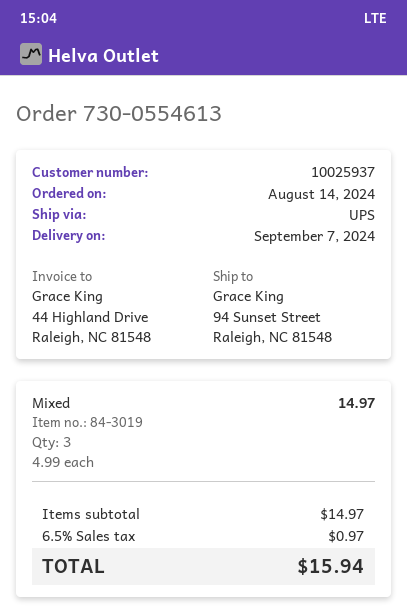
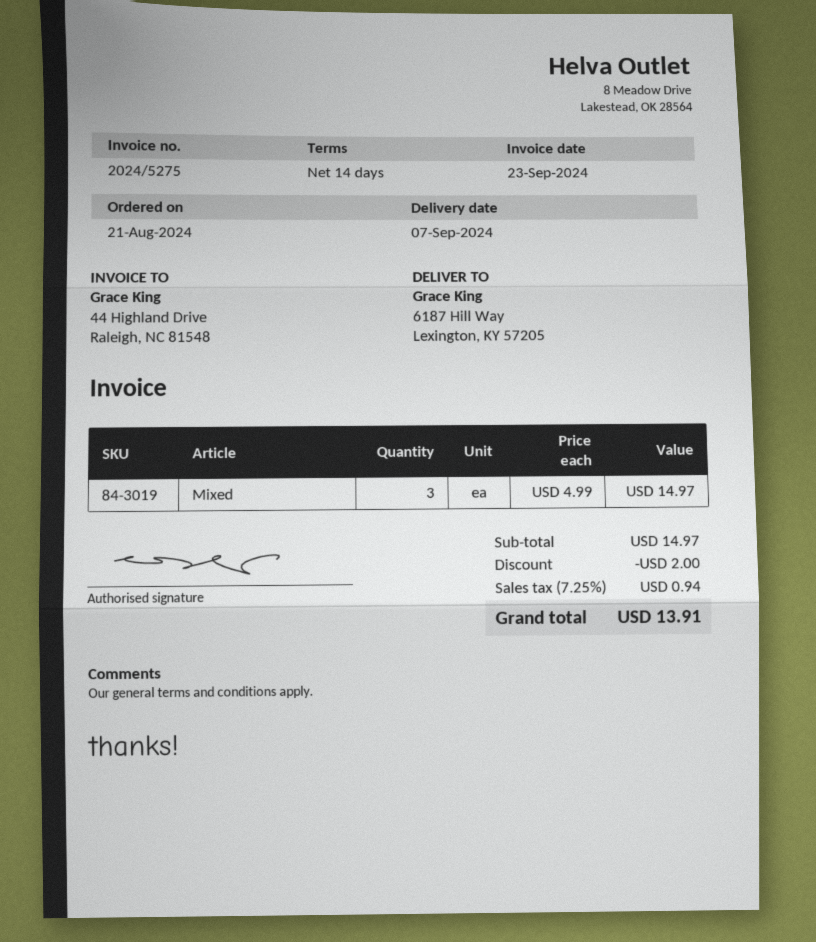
order date: 2024-08-14 -> 2024-08-21
ship to: 94 Sunset Street, Raleigh, NC 81548 -> 6187 Hill Way, Lexington, KY 57205
discount: none -> 2.00
tax: 6.5% = 0.97 -> 7.25% = 0.94
total: 15.94 -> 13.91

